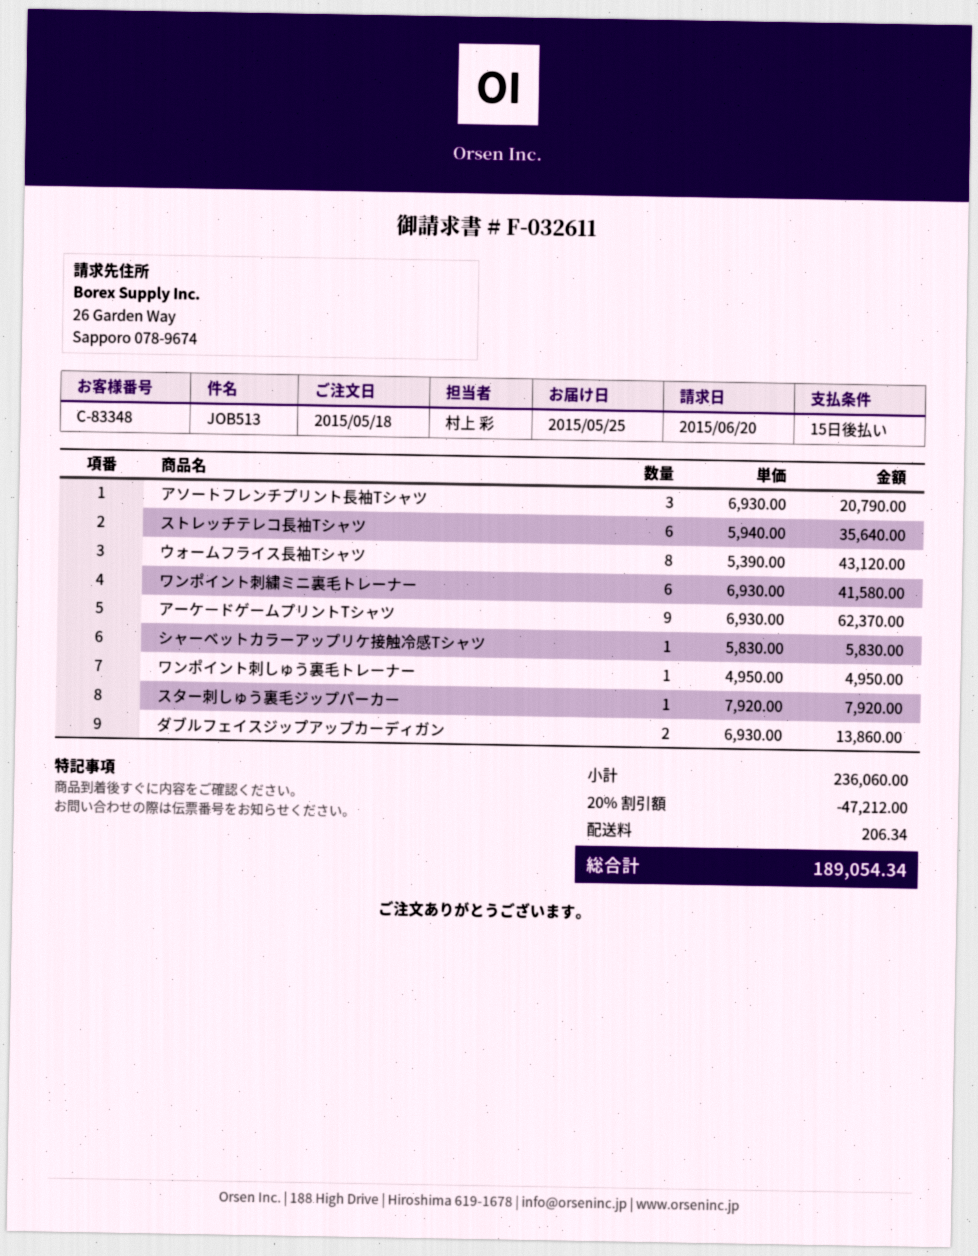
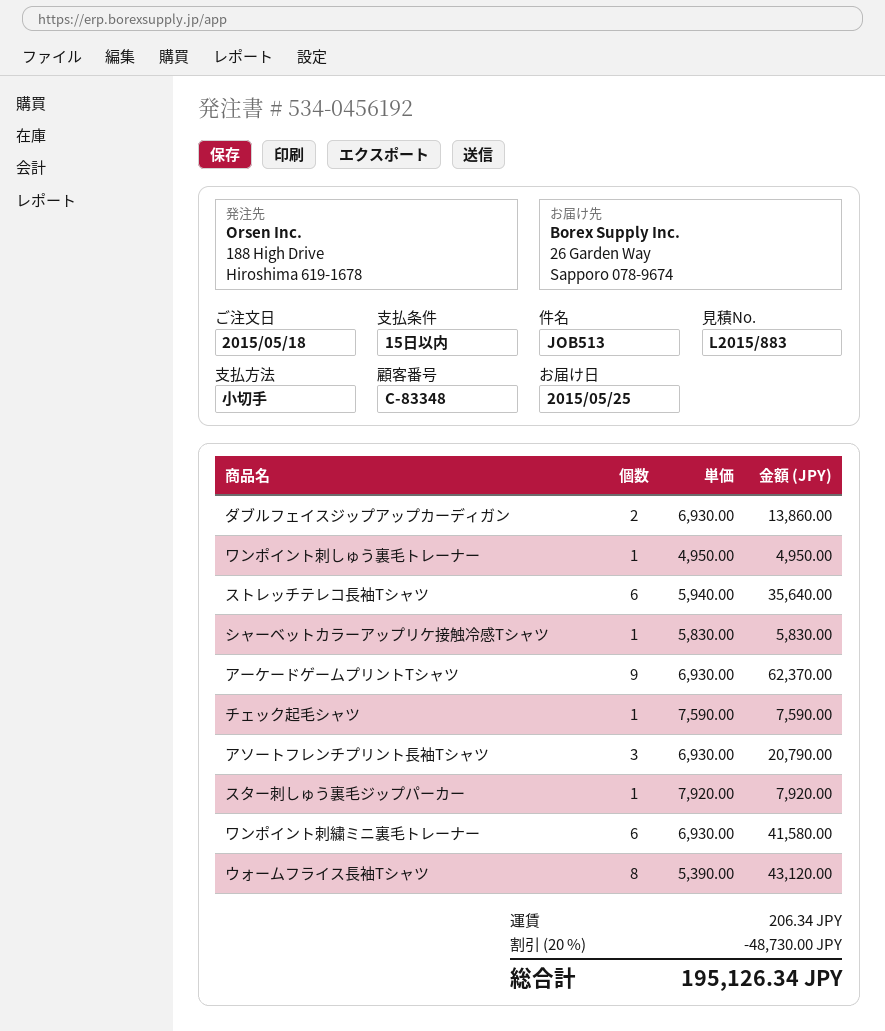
チェック起毛シャツ: none -> 1 x 7590.00 = 7590.00
discount: 20% = 47212.00 -> 20% = 48730.00
total: 189054.34 -> 195126.34

